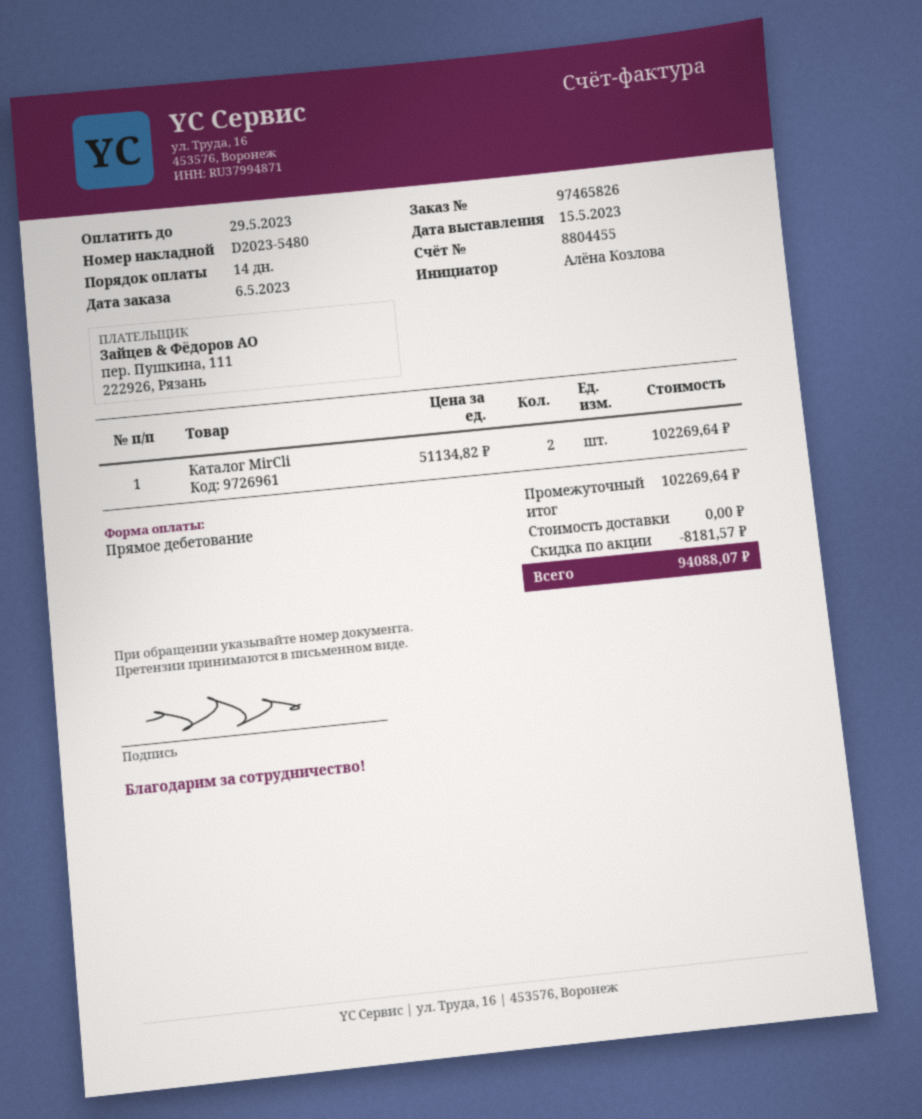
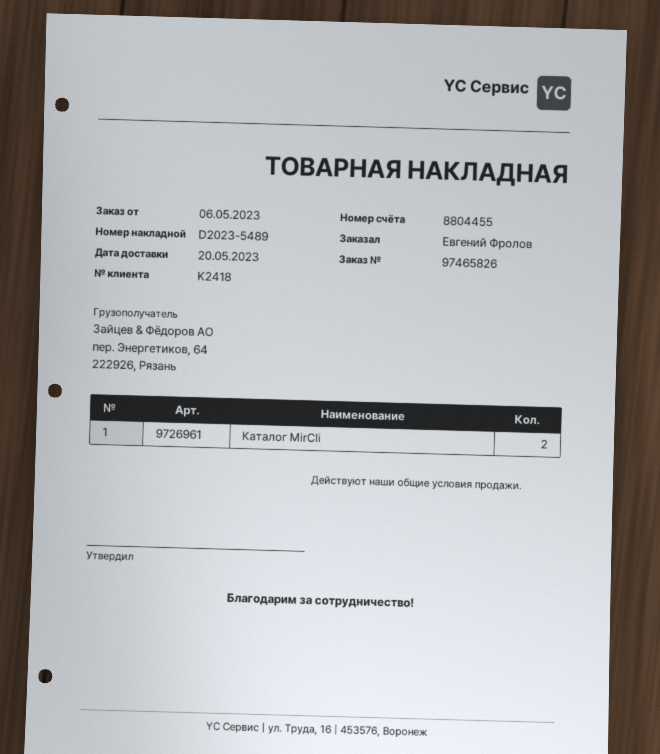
delivery note number: D2023-5480 -> D2023-5489
ordered by: Алёна Козлова -> Евгений Фролов

